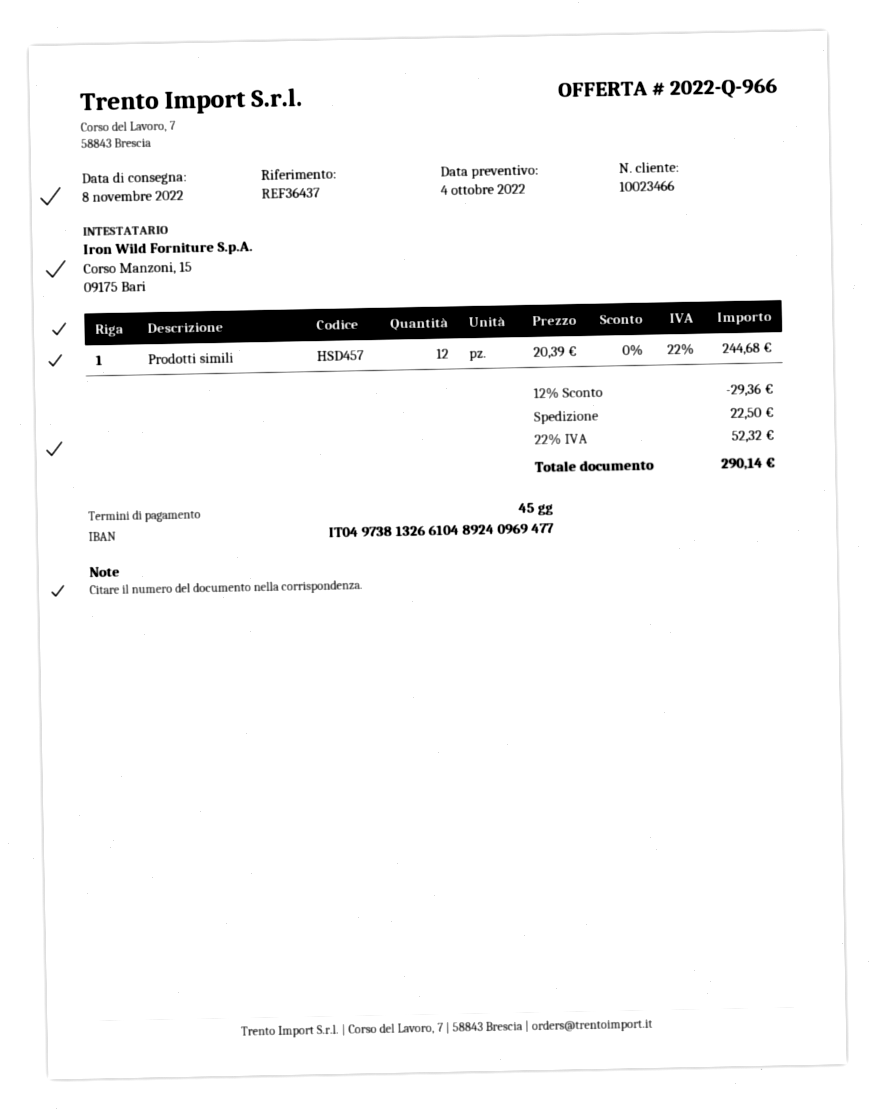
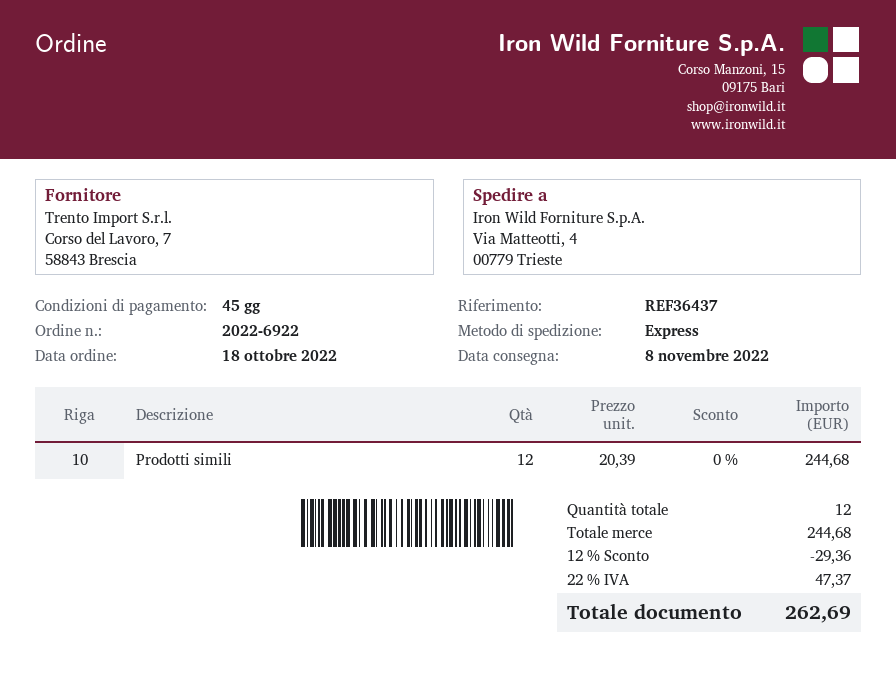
shipping: 22.50 -> none
tax: 22% = 52.32 -> 22% = 47.37
total: 290.14 -> 262.69

